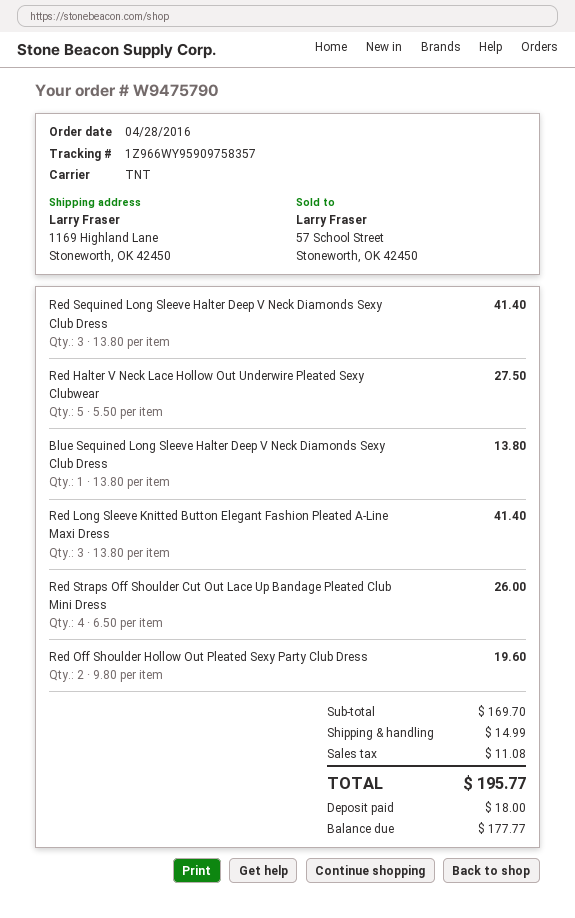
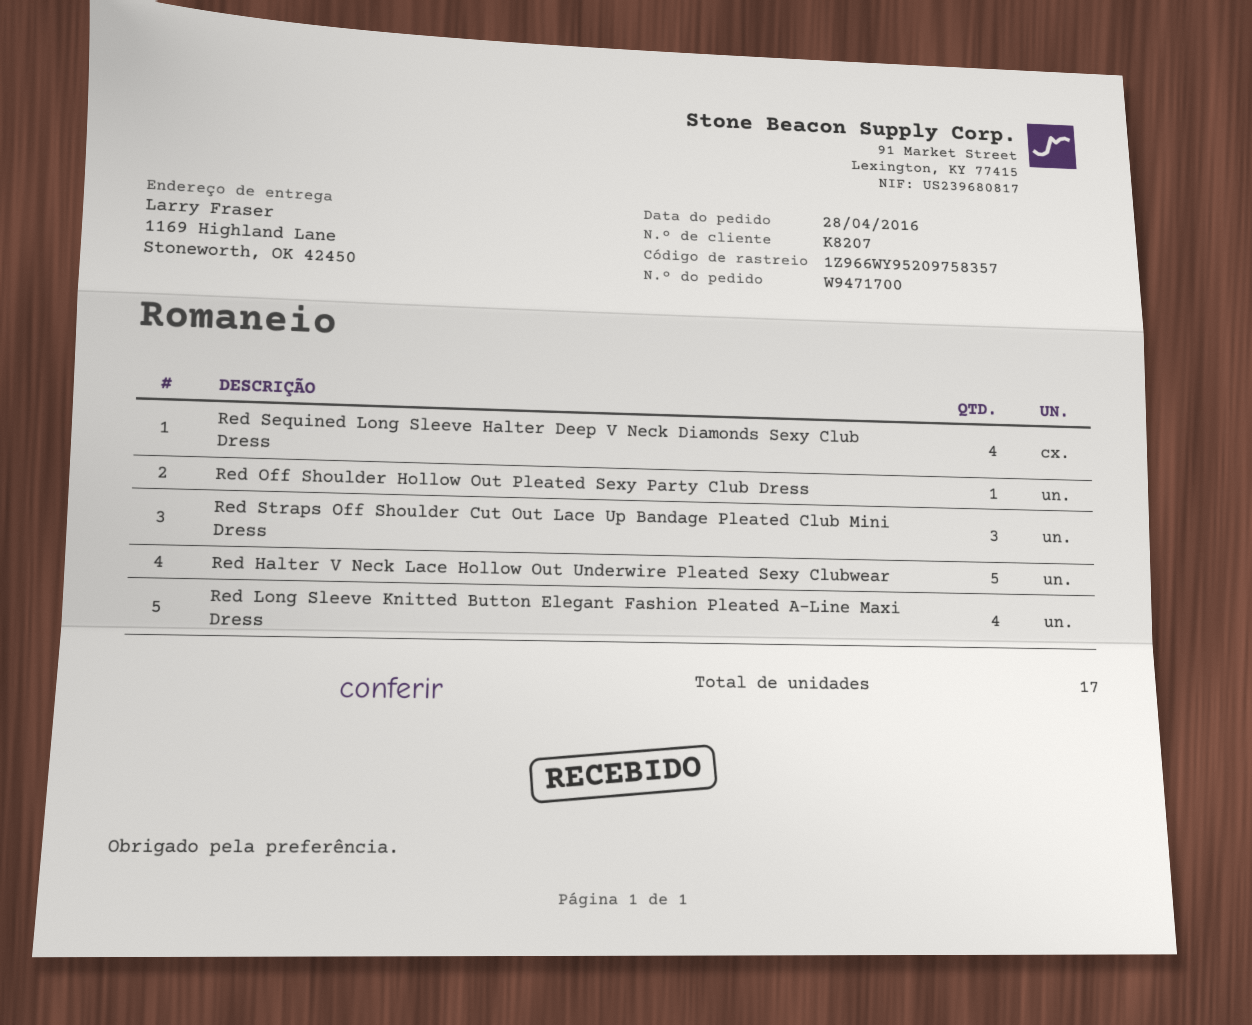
order number: W9475790 -> W9471700
tracking number: 1Z966WY95909758357 -> 1Z966WY95209758357
Red Sequined Long Sleeve Halter Deep V Neck Diamonds Sexy Club Dress: 3 -> 4
Blue Sequined Long Sleeve Halter Deep V Neck Diamonds Sexy Club Dress: 1 -> none
Red Long Sleeve Knitted Button Elegant Fashion Pleated A-Line Maxi Dress: 3 -> 4
Red Straps Off Shoulder Cut Out Lace Up Bandage Pleated Club Mini Dress: 4 -> 3
Red Off Shoulder Hollow Out Pleated Sexy Party Club Dress: 2 -> 1

